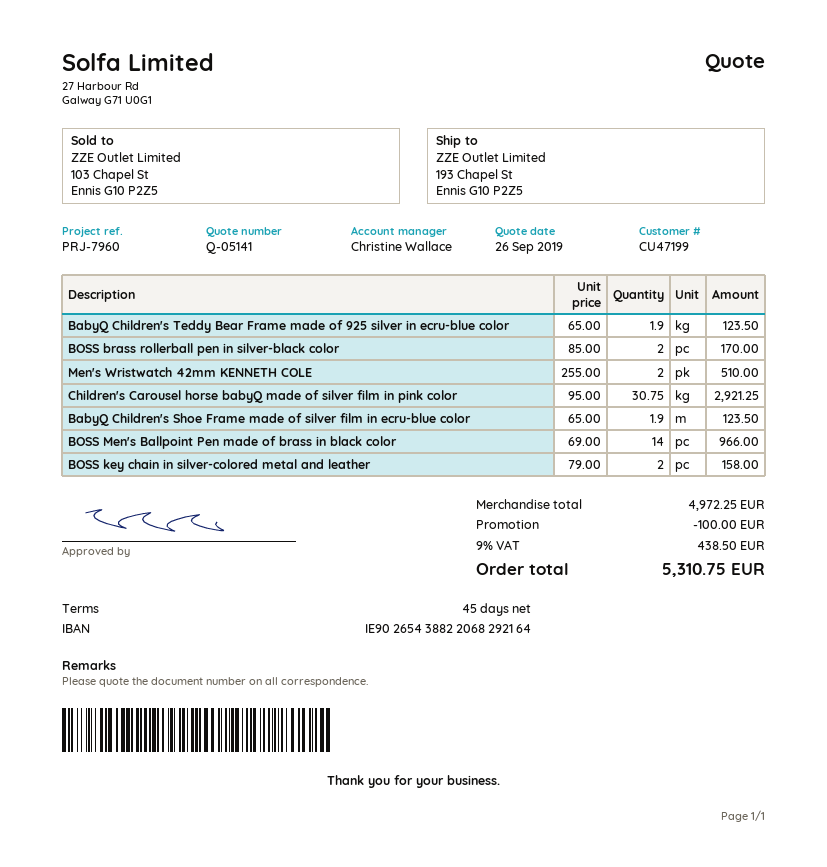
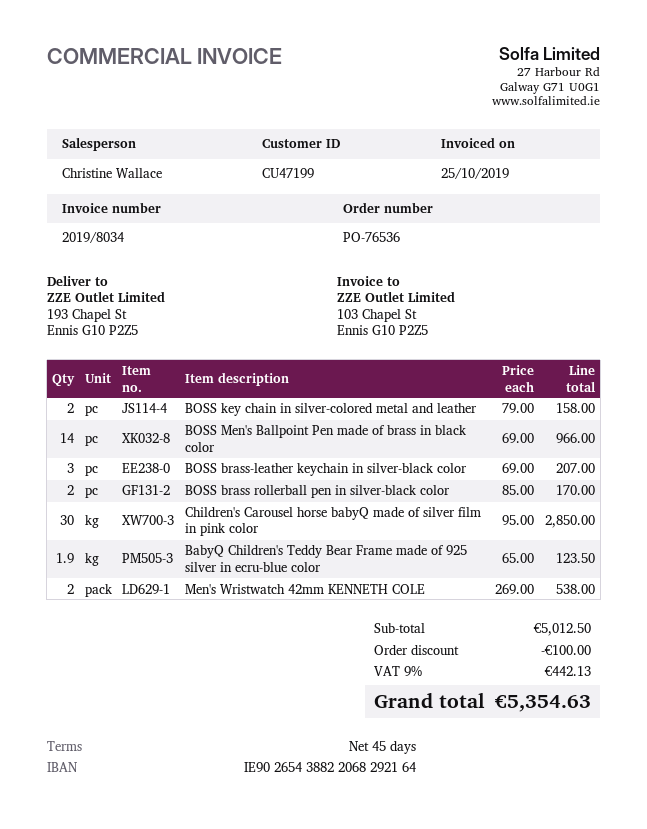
Men's Wristwatch 42mm KENNETH COLE: 2 x 255.00 = 510.00 -> 2 x 269.00 = 538.00
Children's Carousel horse babyQ made of silver film in pink color: 30.75 x 95.00 = 2921.25 -> 30 x 95.00 = 2850.00
BabyQ Children's Shoe Frame made of silver film in ecru-blue color: 1.9 x 65.00 = 123.50 -> none
BOSS brass-leather keychain in silver-black color: none -> 3 x 69.00 = 207.00
subtotal: 4972.25 -> 5012.50
tax: 9% = 438.50 -> 9% = 442.13
total: 5310.75 -> 5354.63

